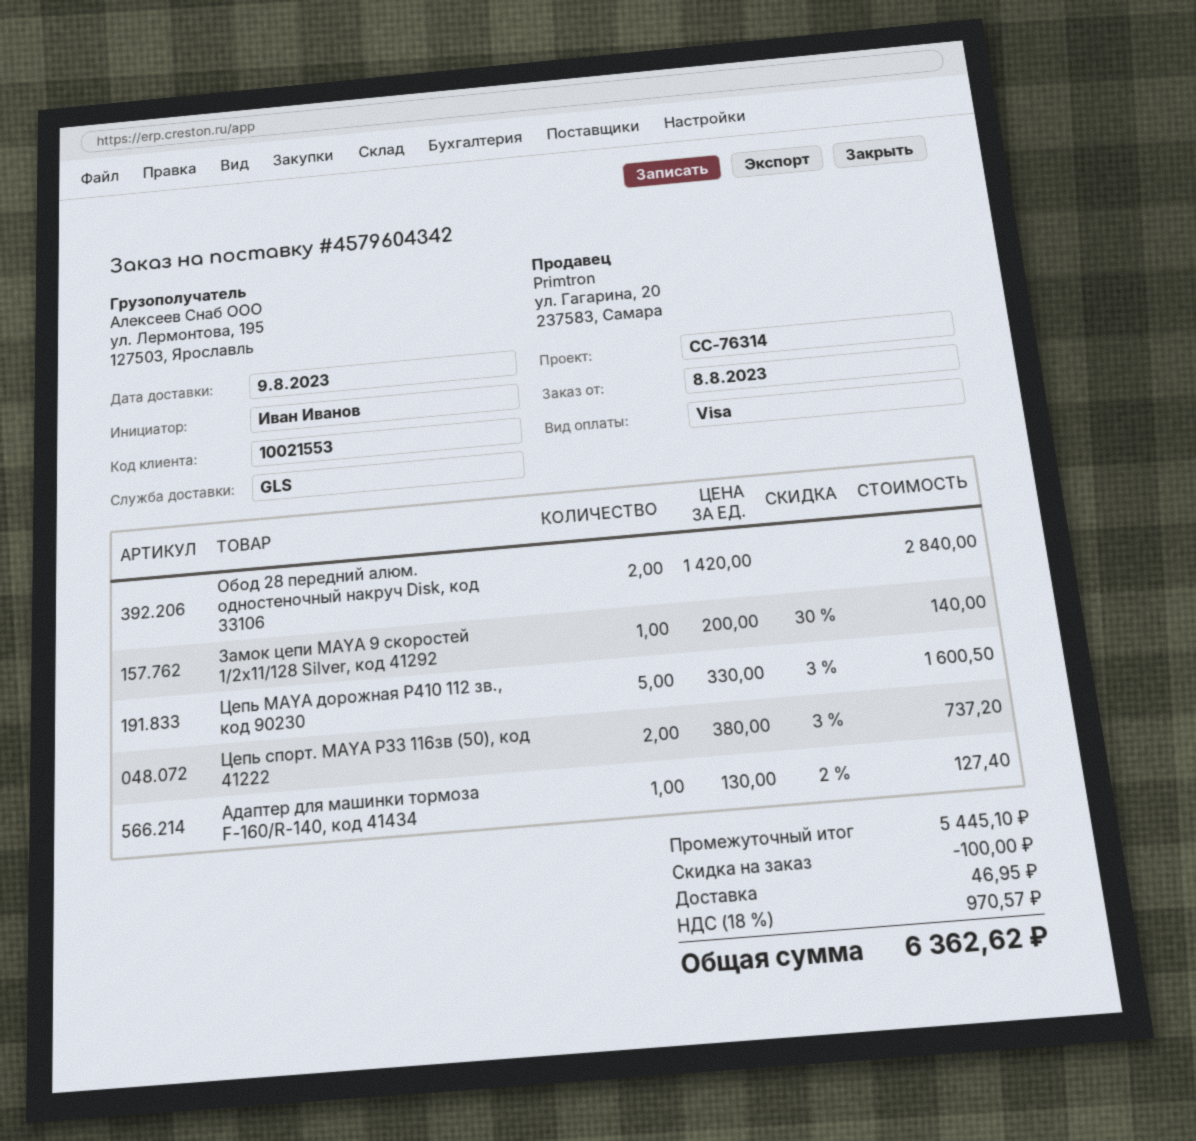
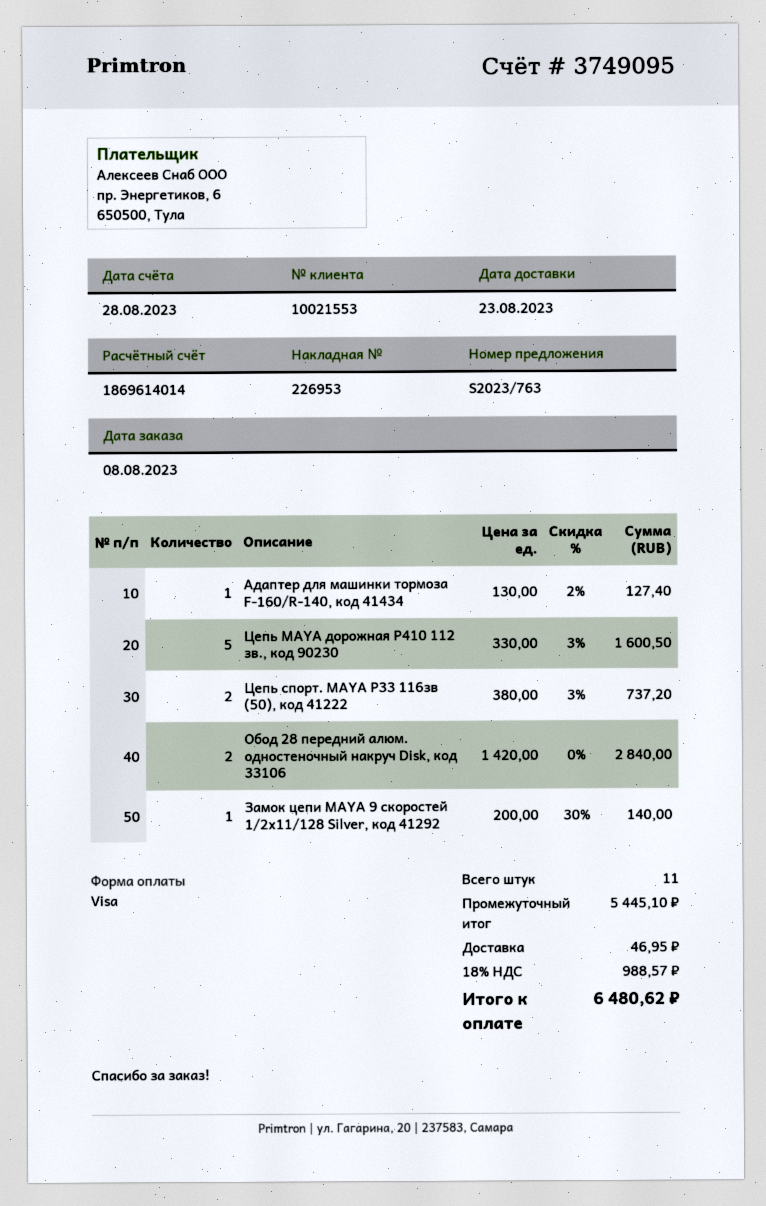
delivery date: 2023-08-09 -> 2023-08-23
discount: 100.00 -> none
tax: 18% = 970.57 -> 18% = 988.57
total: 6362.62 -> 6480.62

